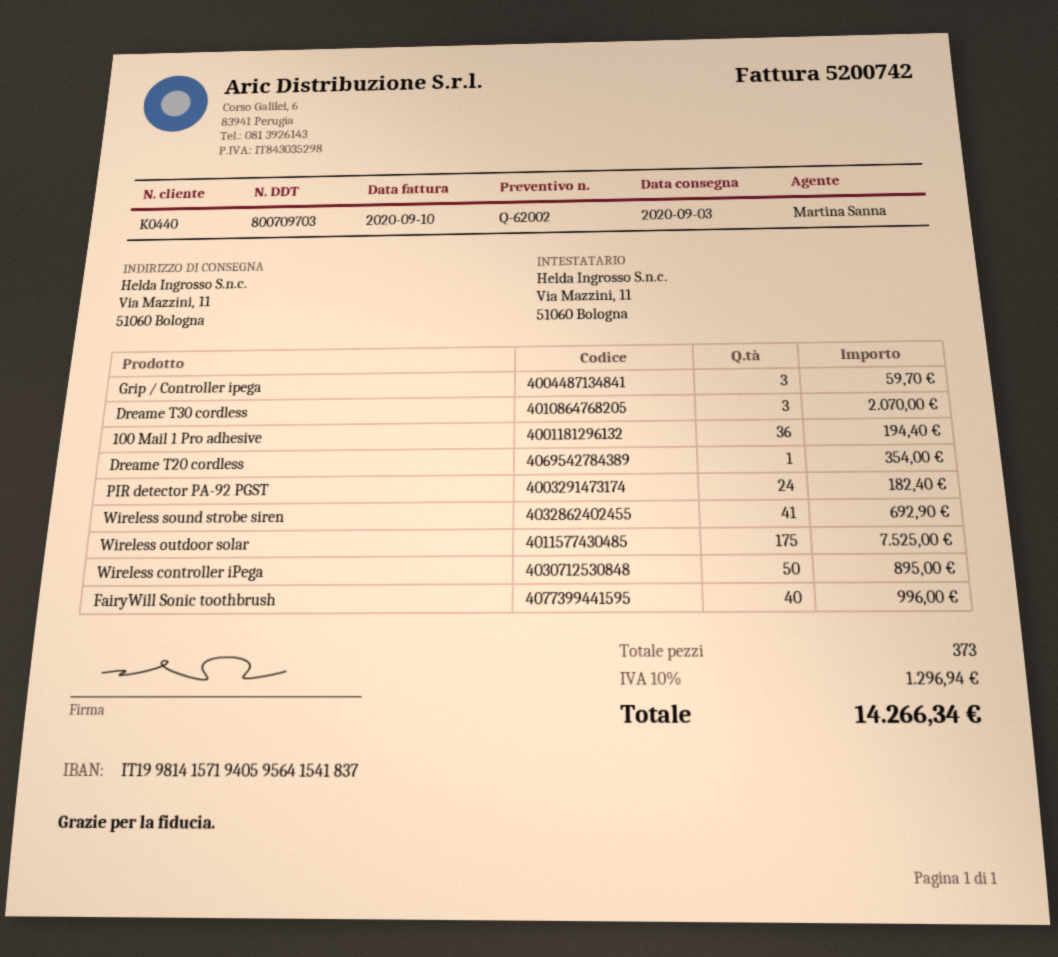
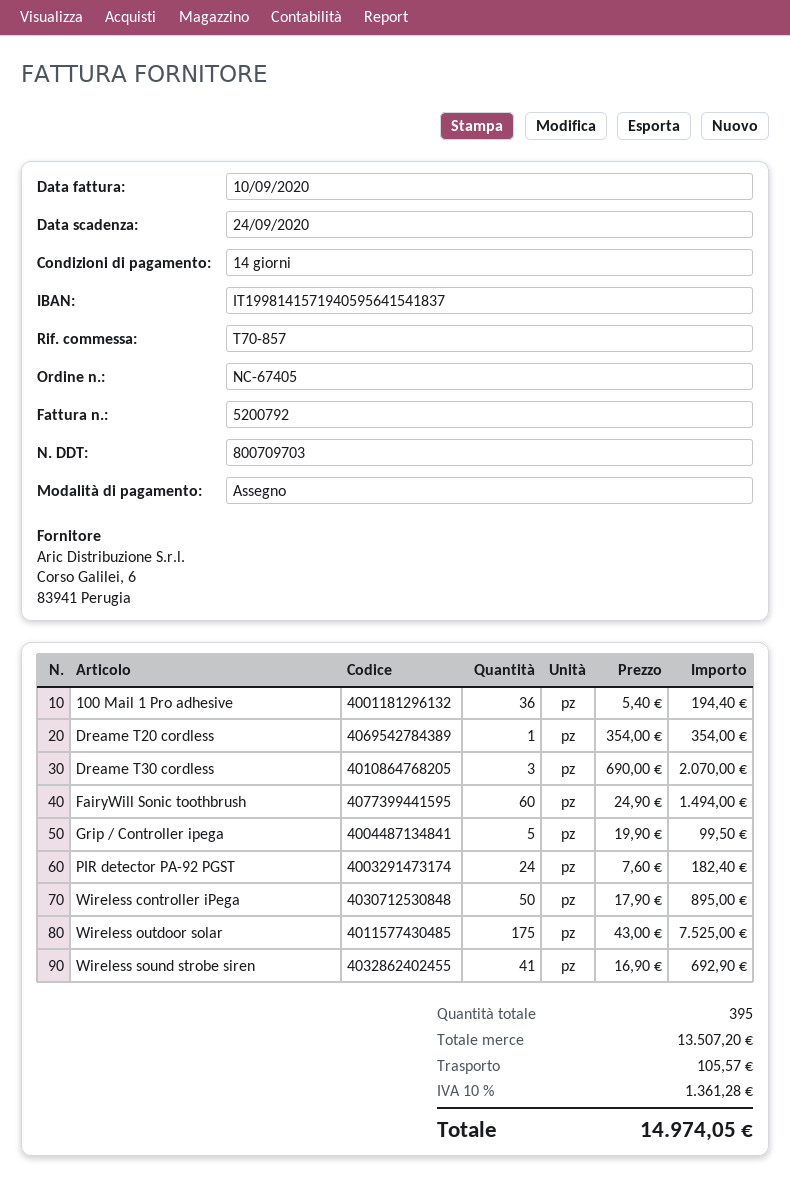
invoice number: 5200742 -> 5200792
Grip / Controller ipega: 3 for 59.70 -> 5 for 99.50
FairyWill Sonic toothbrush: 40 for 996.00 -> 60 for 1494.00
total quantity: 373 -> 395
shipping: none -> 105.57
tax: 10% = 1296.94 -> 10% = 1361.28
total: 14266.34 -> 14974.05

